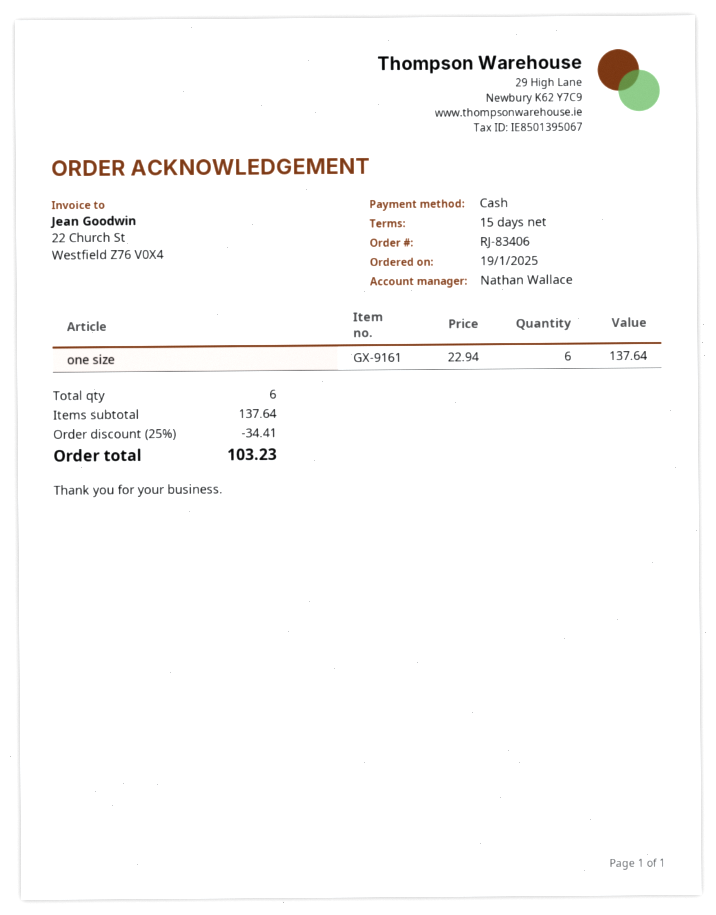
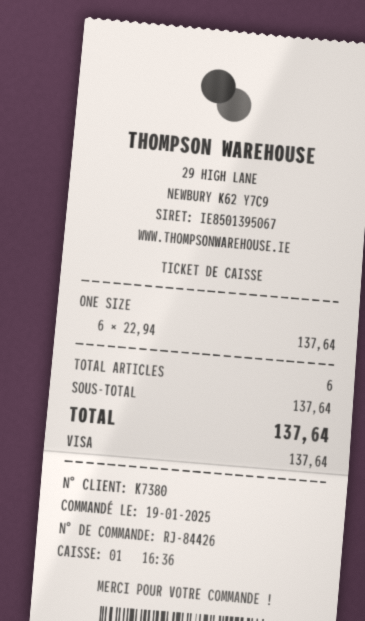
order number: RJ-83406 -> RJ-84426
payment method: cash -> Visa
discount: 25% = 34.41 -> none
total: 103.23 -> 137.64

